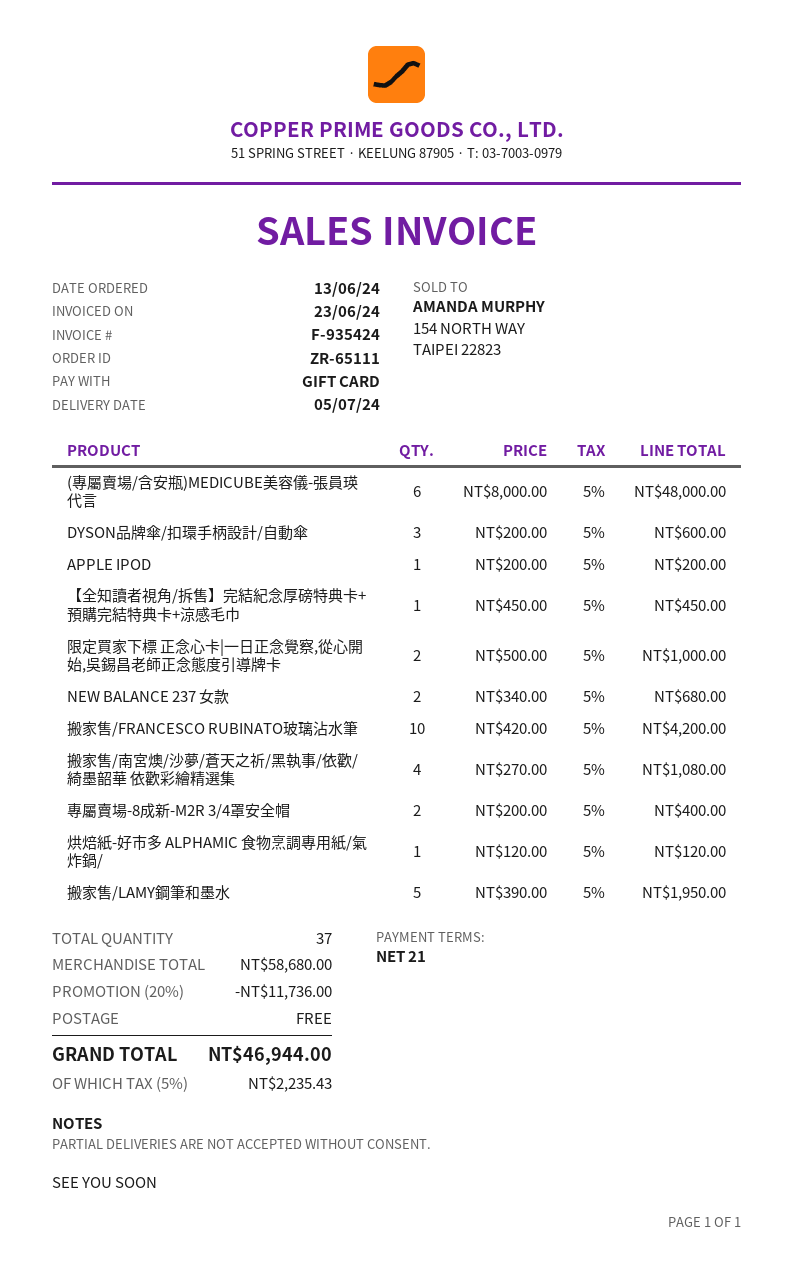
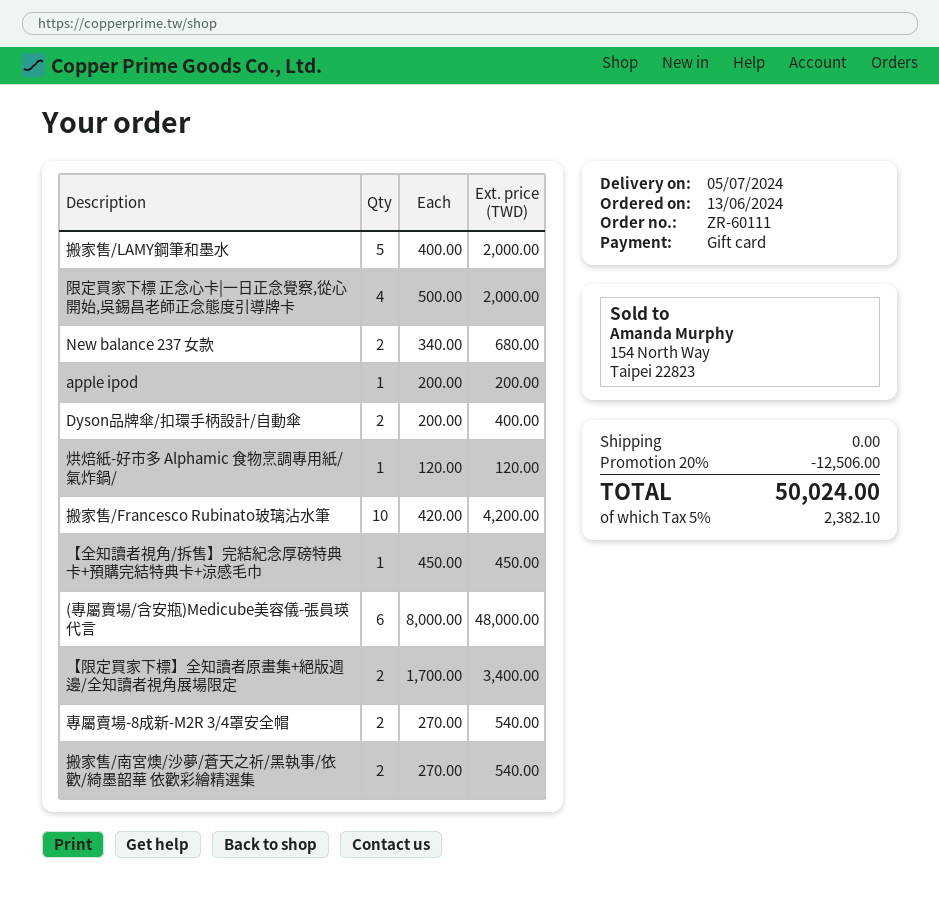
order number: ZR-65111 -> ZR-60111
DYSON品牌傘/扣環手柄設計/自動傘: 3 x 200.00 = 600.00 -> 2 x 200.00 = 400.00
限定買家下標 正念心卡|一日正念覺察,從心開始,吳錫昌老師正念態度引導牌卡: 2 x 500.00 = 1000.00 -> 4 x 500.00 = 2000.00
搬家售/南宮燠/沙夢/蒼天之祈/黑執事/依歡/綺墨韶華 依歡彩繪精選集: 4 x 270.00 = 1080.00 -> 2 x 270.00 = 540.00
專屬賣場-8成新-M2R 3/4罩安全帽: 2 x 200.00 = 400.00 -> 2 x 270.00 = 540.00
搬家售/LAMY鋼筆和墨水: 5 x 390.00 = 1950.00 -> 5 x 400.00 = 2000.00
【限定買家下標】全知讀者原畫集+絕版週邊/全知讀者視角展場限定: none -> 2 x 1700.00 = 3400.00
discount: 20% = 11736.00 -> 20% = 12506.00
tax: 5% = 2235.43 -> 5% = 2382.10
total: 46944.00 -> 50024.00

